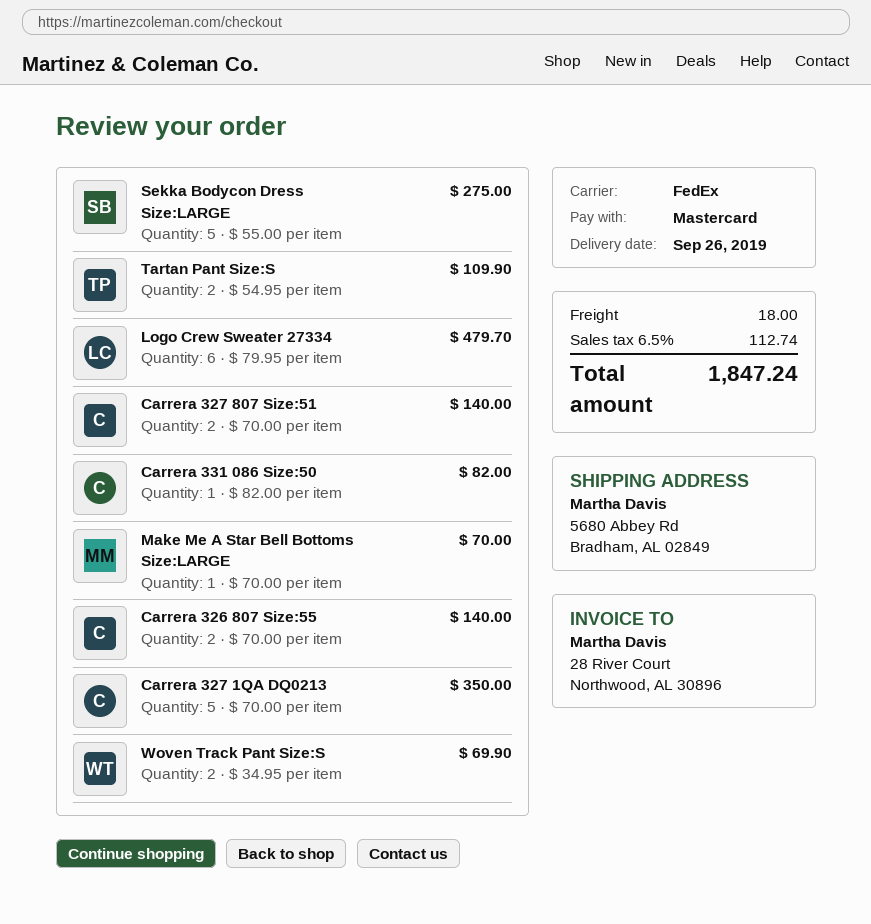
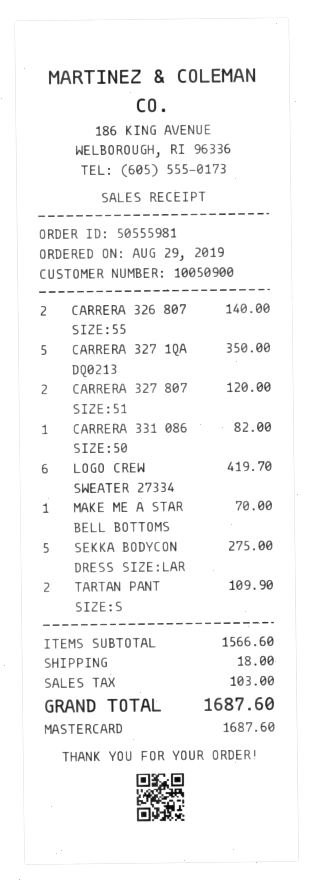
Logo Crew Sweater 27334: 6 for 479.70 -> 6 for 419.70
Carrera 327 807 Size:51: 2 for 140.00 -> 2 for 120.00
Woven Track Pant Size:S: 2 for 69.90 -> none
tax: 112.74 -> 103.00
total: 1847.24 -> 1687.60

